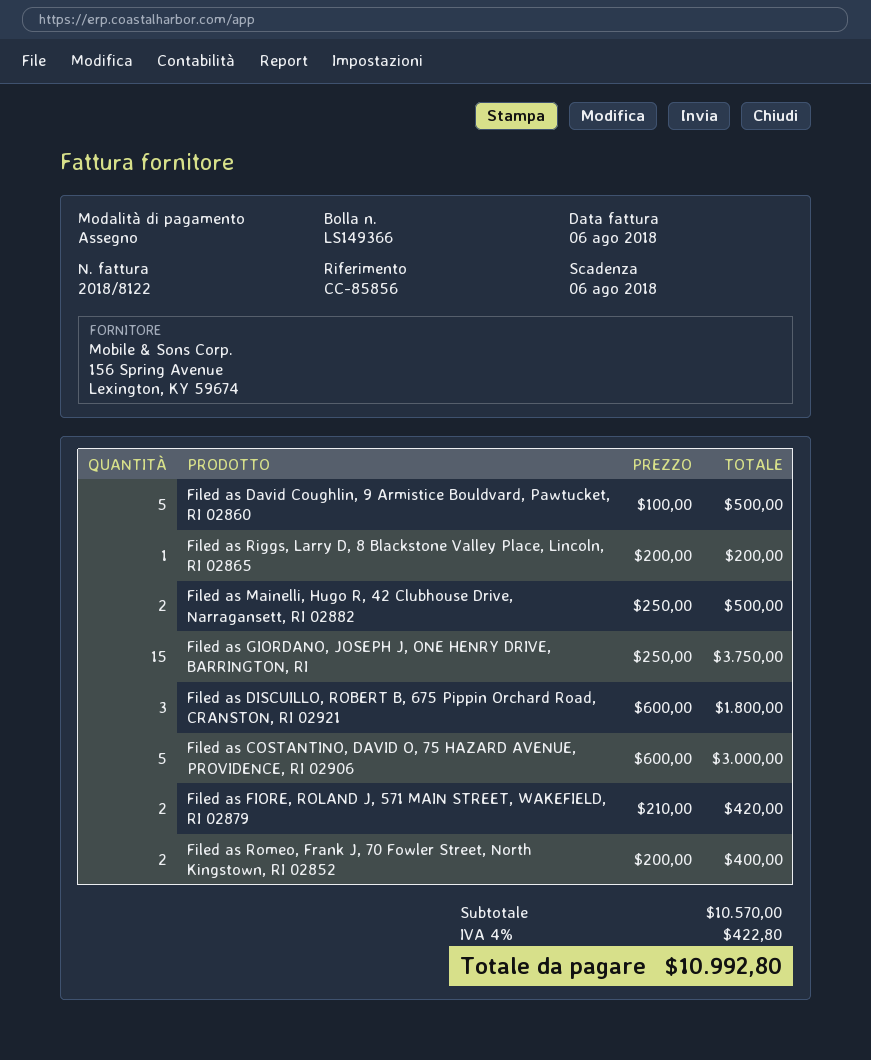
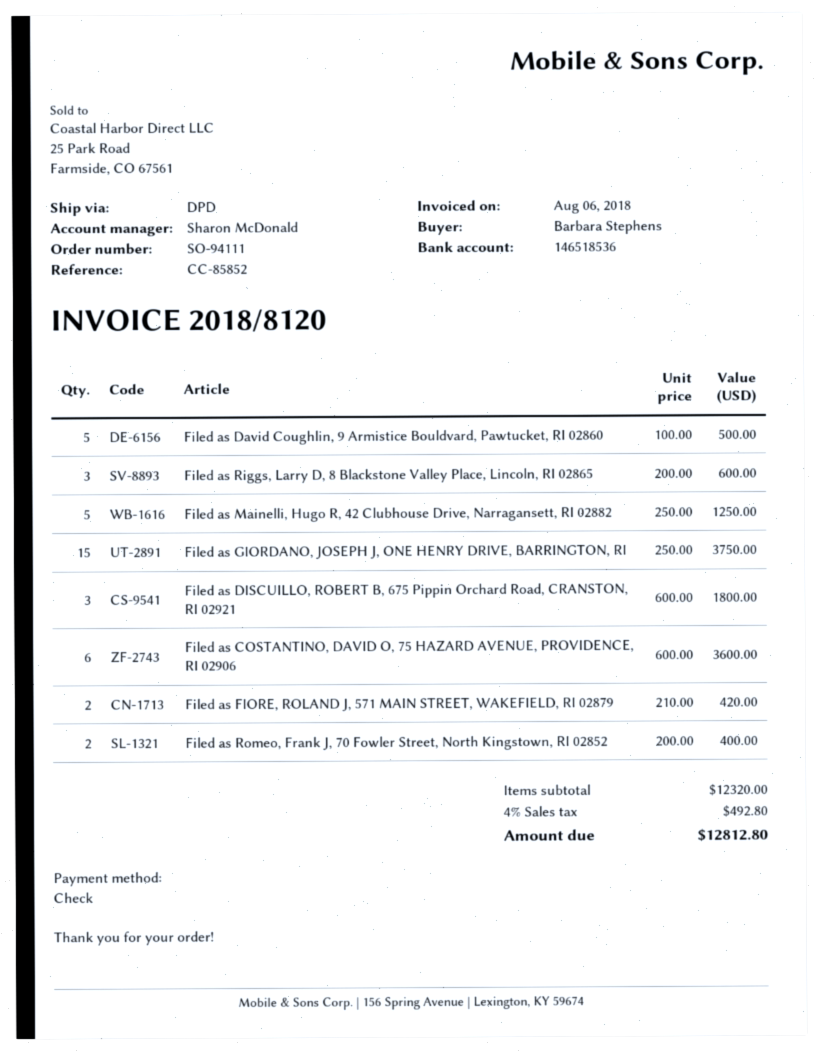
invoice number: 2018/8122 -> 2018/8120
reference: CC-85856 -> CC-85852
Filed as Riggs, Larry D, 8 Blackstone Valley Place, Lincoln, RI 02865: 1 x 200.00 = 200.00 -> 3 x 200.00 = 600.00
Filed as Mainelli, Hugo R, 42 Clubhouse Drive, Narragansett, RI 02882: 2 x 250.00 = 500.00 -> 5 x 250.00 = 1250.00
Filed as COSTANTINO, DAVID O, 75 HAZARD AVENUE, PROVIDENCE, RI 02906: 5 x 600.00 = 3000.00 -> 6 x 600.00 = 3600.00
subtotal: 10570.00 -> 12320.00
tax: 4% = 422.80 -> 4% = 492.80
total: 10992.80 -> 12812.80

